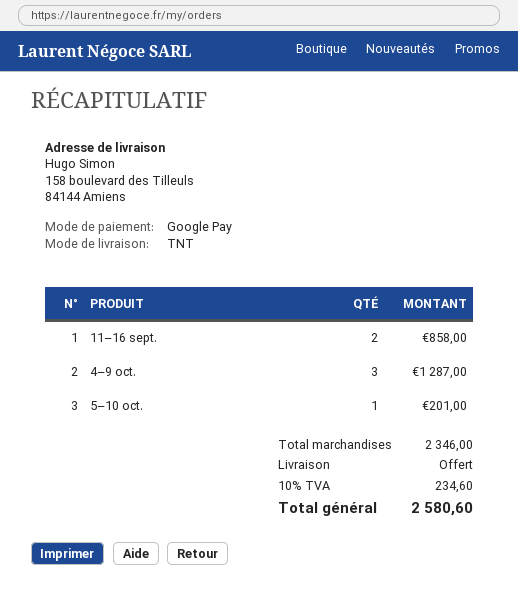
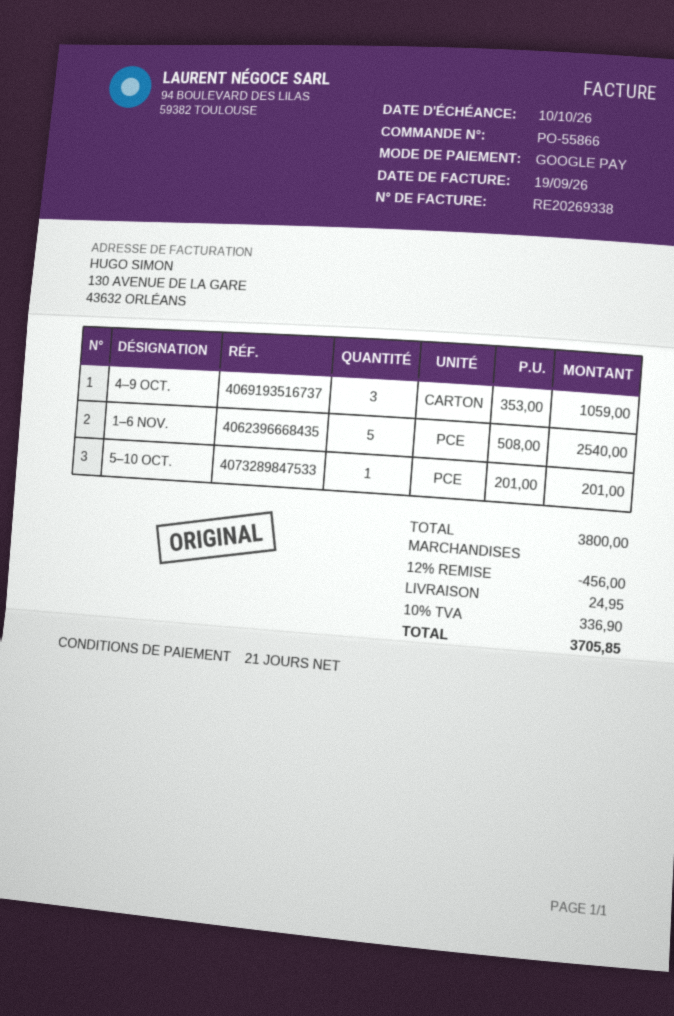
11–16 sept.: 2 for 858.00 -> none
4–9 oct.: 3 for 1287.00 -> 3 for 1059.00
1–6 NOV.: none -> 5 for 2540.00
subtotal: 2346.00 -> 3800.00
discount: none -> 12% = 456.00
shipping: 0.00 -> 24.95
tax: 10% = 234.60 -> 10% = 336.90
total: 2580.60 -> 3705.85

